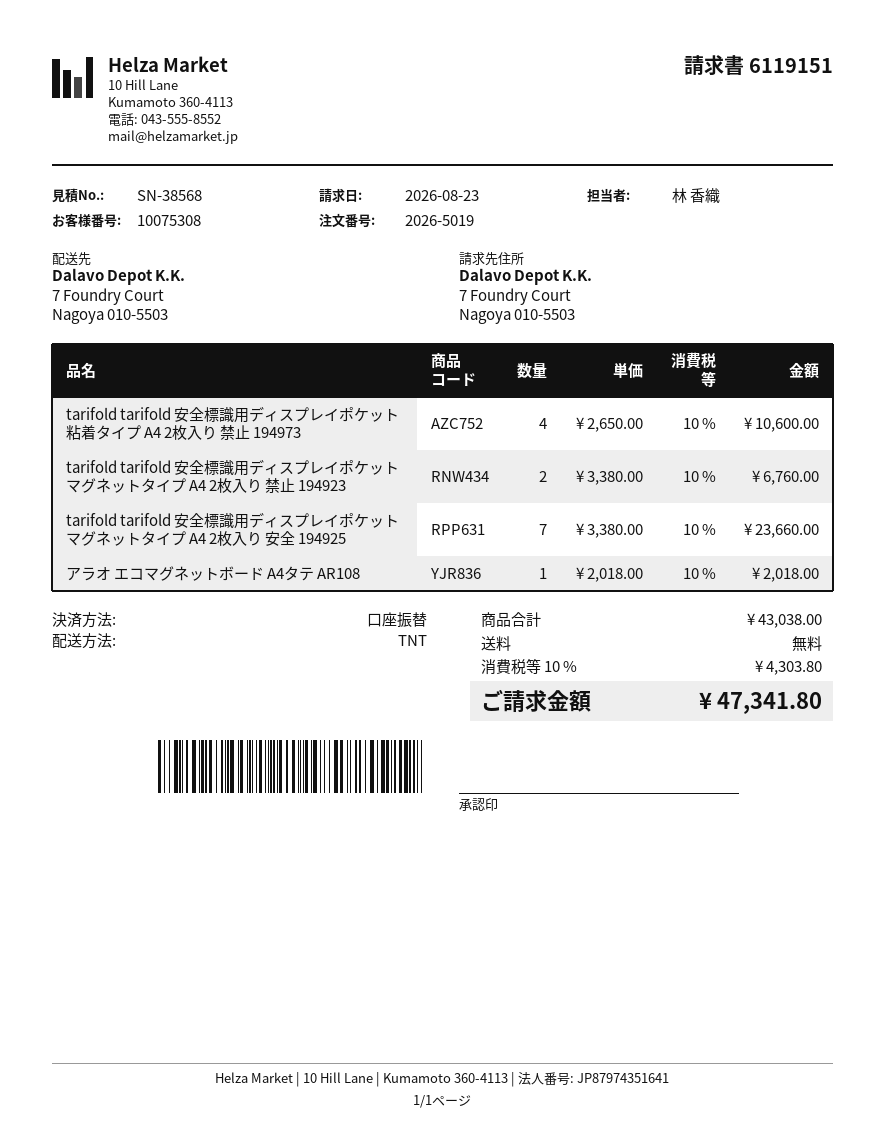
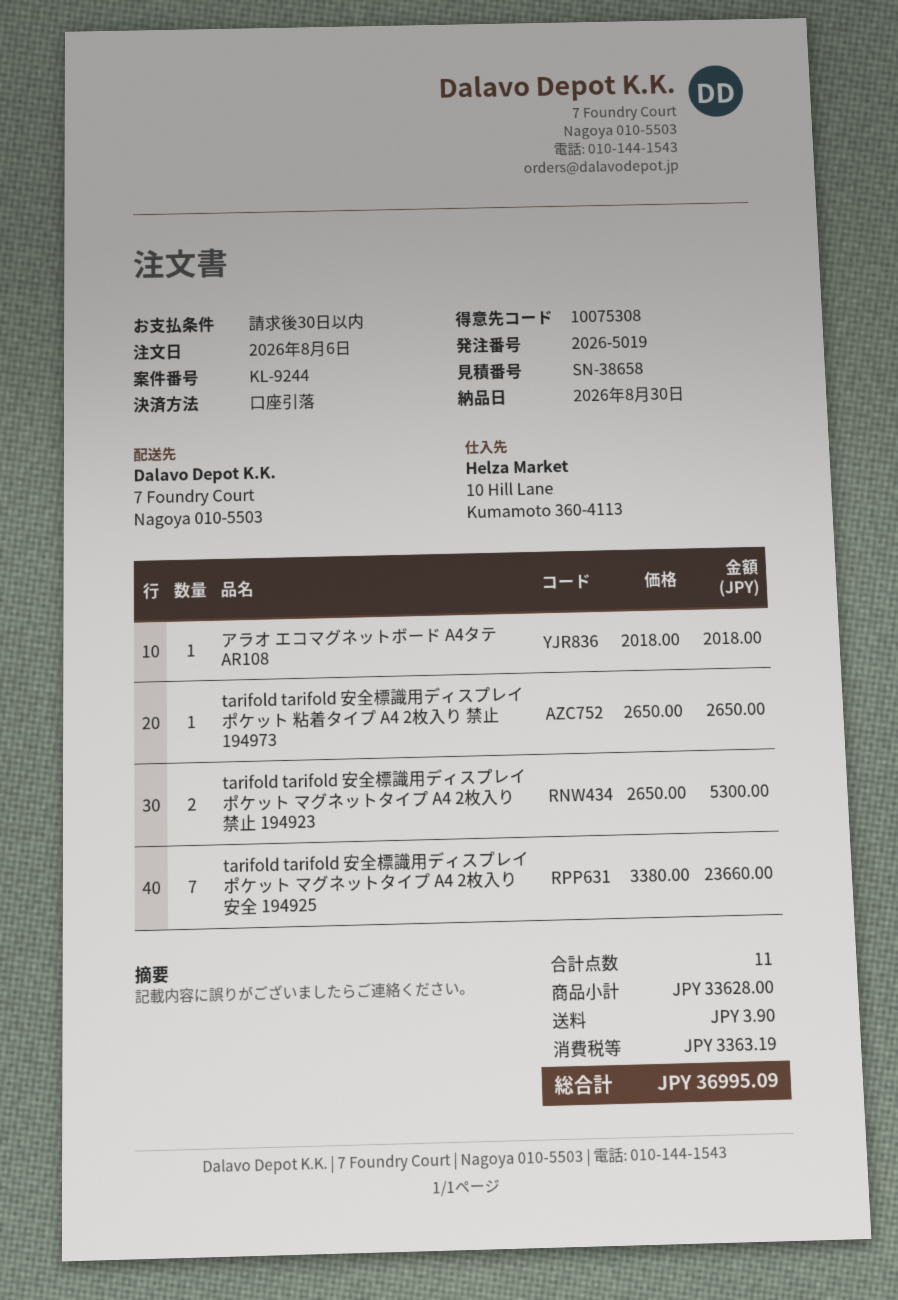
quote number: SN-38568 -> SN-38658
tarifold tarifold 安全標識用ディスプレイポケット 粘着タイプ A4 2枚入り 禁止 194973: 4 x 2650.00 = 10600.00 -> 1 x 2650.00 = 2650.00
tarifold tarifold 安全標識用ディスプレイポケット マグネットタイプ A4 2枚入り 禁止 194923: 2 x 3380.00 = 6760.00 -> 2 x 2650.00 = 5300.00
subtotal: 43038.00 -> 33628.00
shipping: 0.00 -> 3.90
tax: 4303.80 -> 3363.19
total: 47341.80 -> 36995.09

